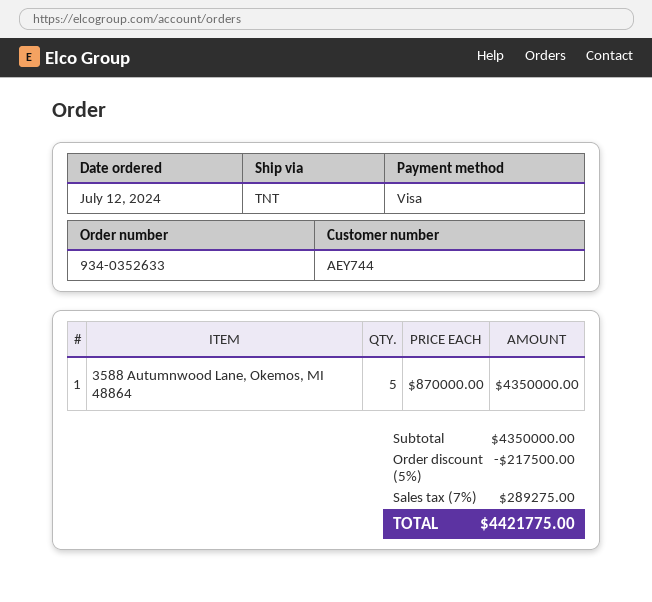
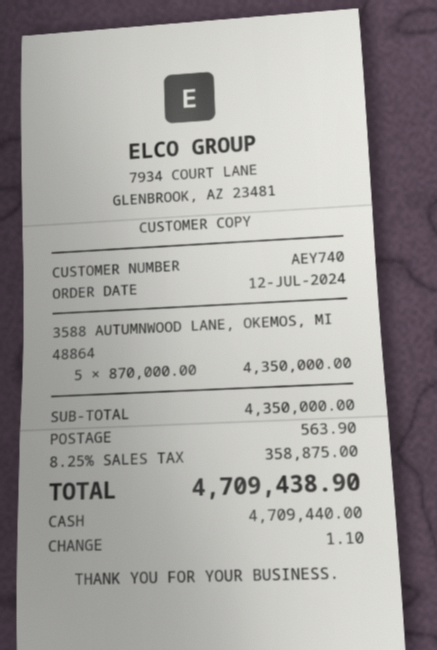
customer number: AEY744 -> AEY740
payment method: Visa -> cash
discount: 5% = 217500.00 -> none
shipping: none -> 563.90
tax: 7% = 289275.00 -> 8.25% = 358875.00
total: 4421775.00 -> 4709438.90

